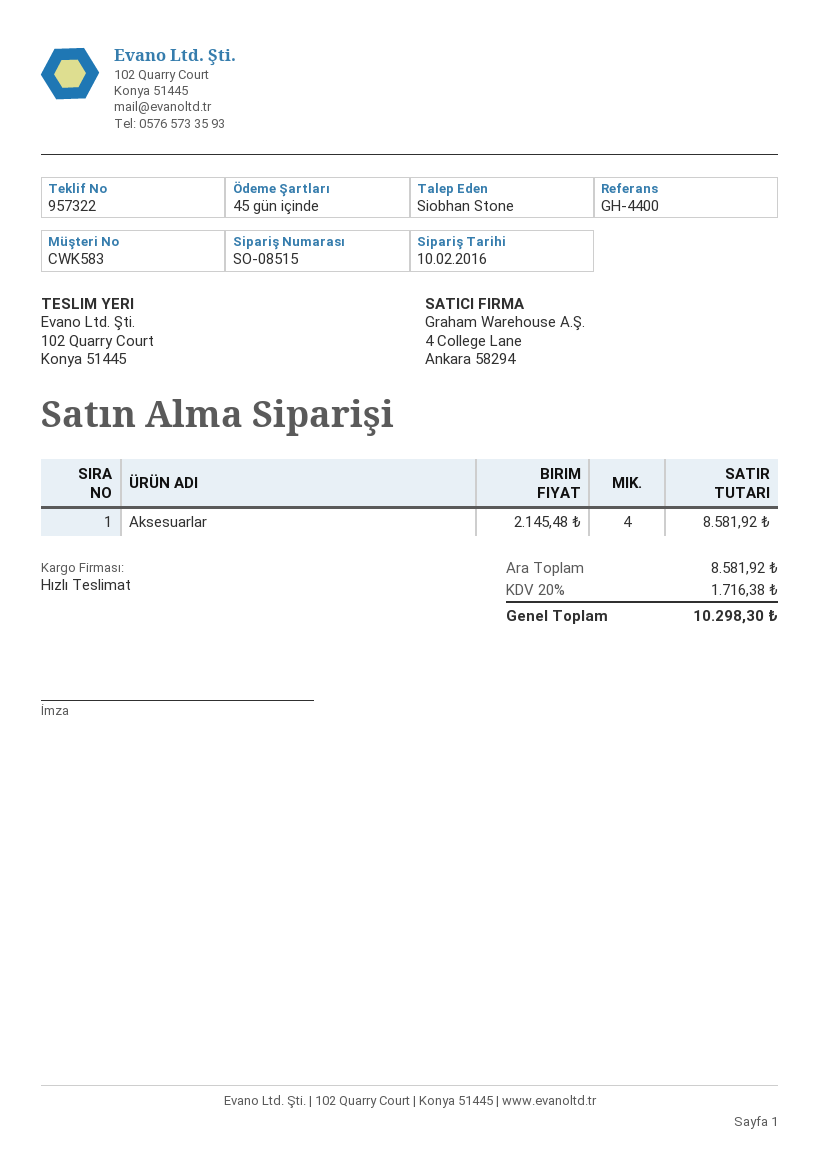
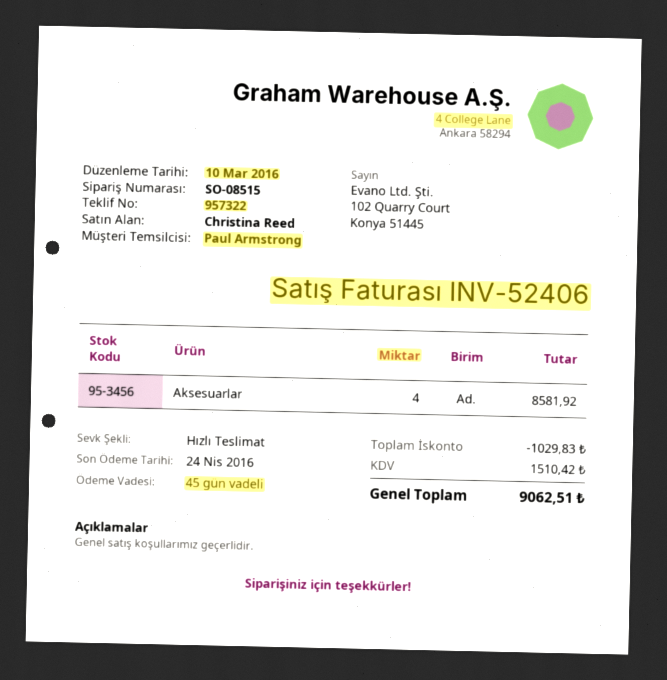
ordered by: Siobhan Stone -> Christina Reed
discount: none -> 1029.83
tax: 1716.38 -> 1510.42
total: 10298.30 -> 9062.51

